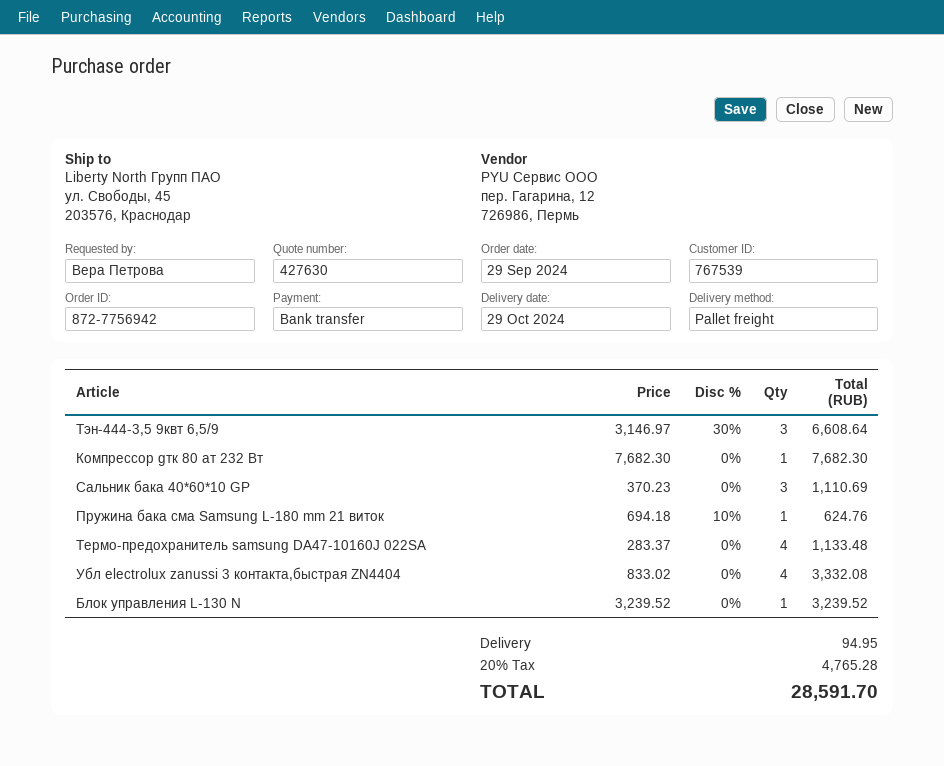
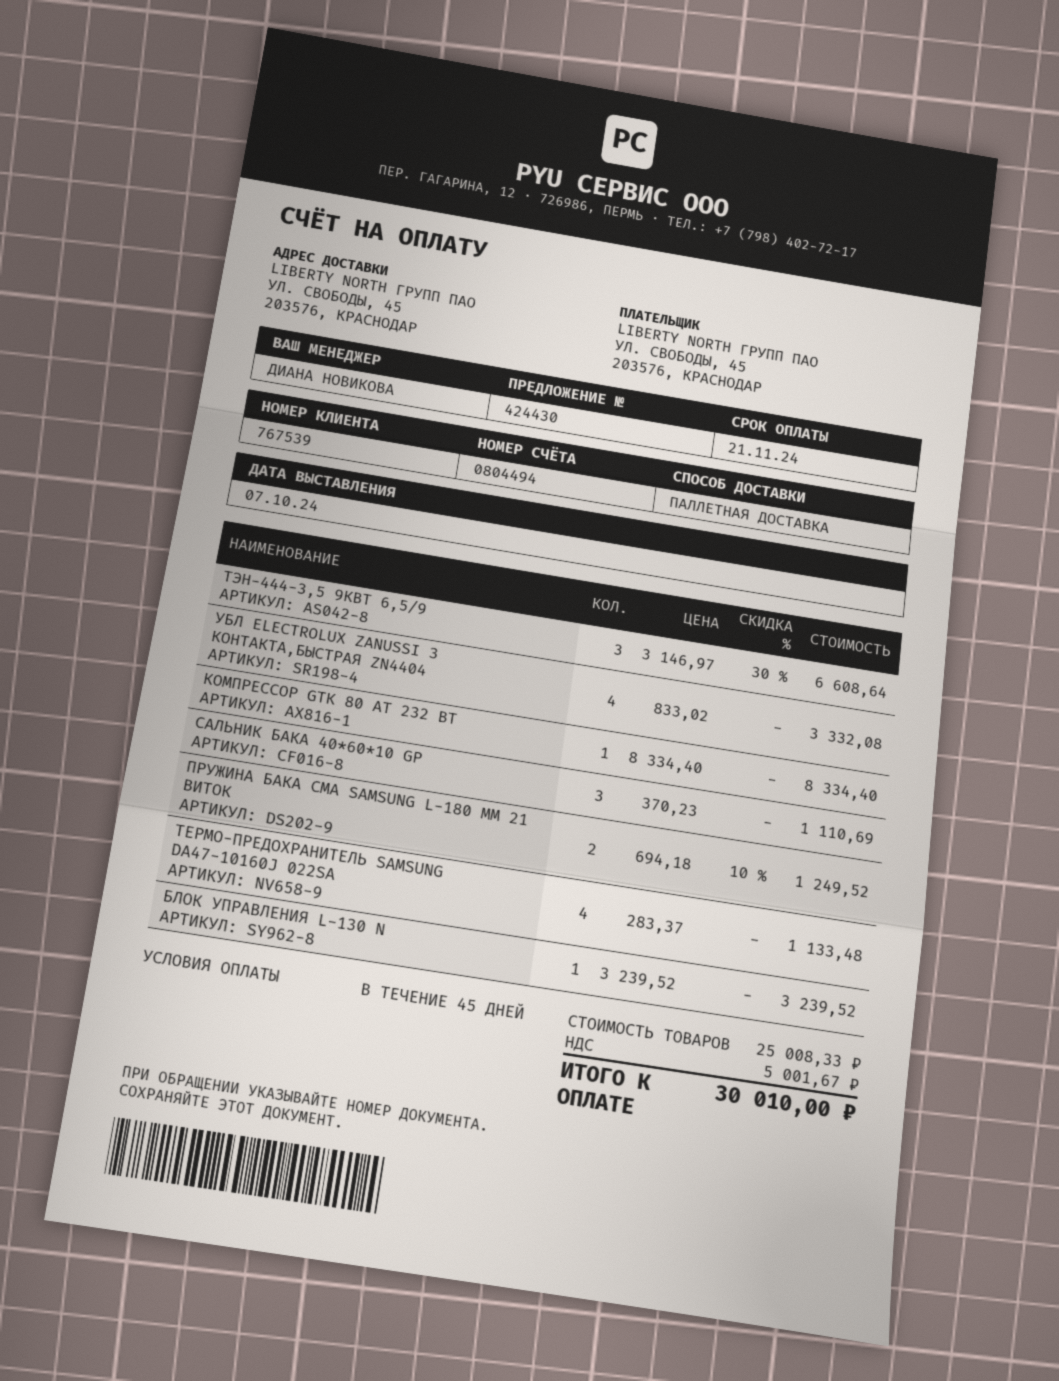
quote number: 427630 -> 424430
Компресcор gтк 80 aт 232 Вт: 1 x 7682.30 = 7682.30 -> 1 x 8334.40 = 8334.40
Пружина бака сма Samsung L-180 mm 21 виток: 1 x 694.18 - 10% = 624.76 -> 2 x 694.18 - 10% = 1249.52
shipping: 94.95 -> none
tax: 4765.28 -> 5001.67
total: 28591.70 -> 30010.00

